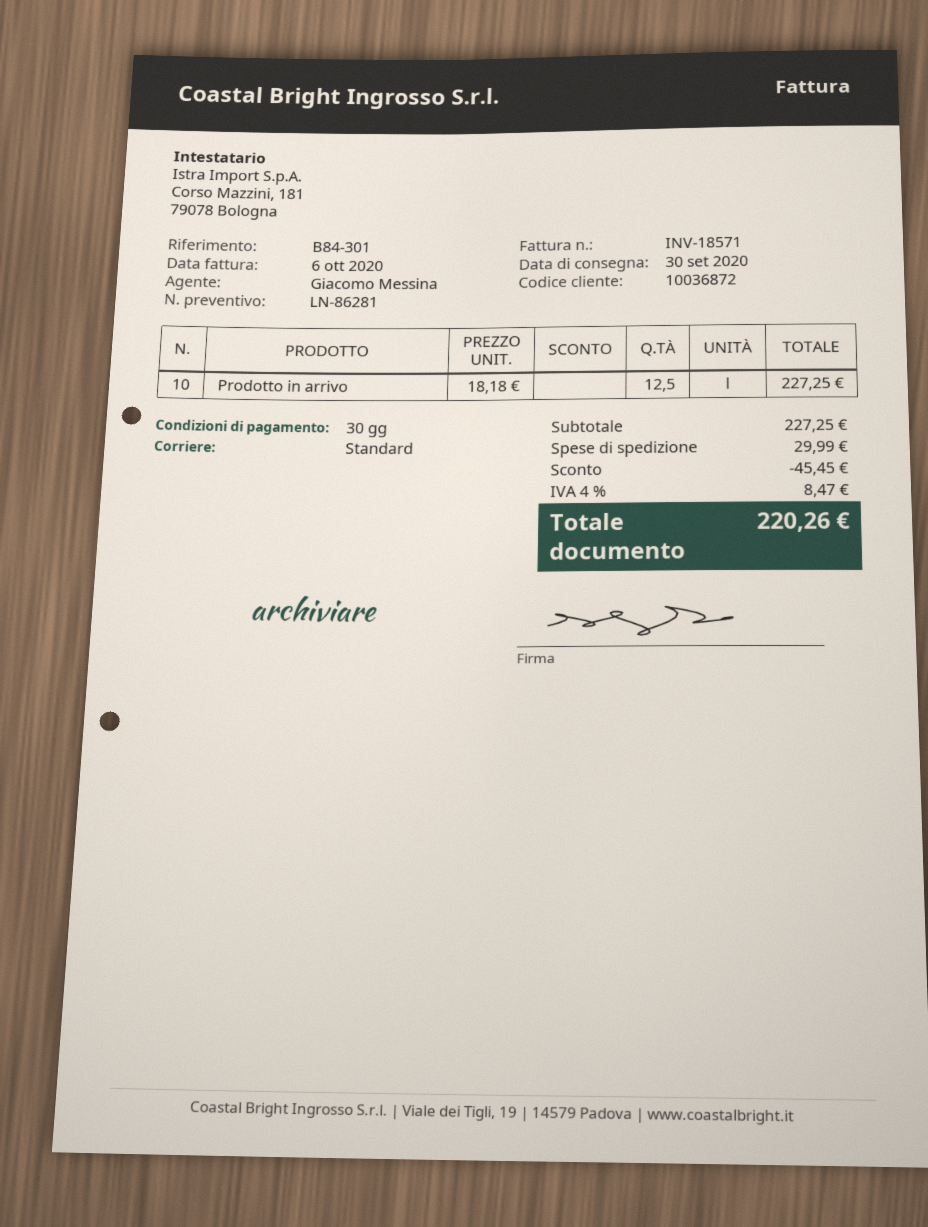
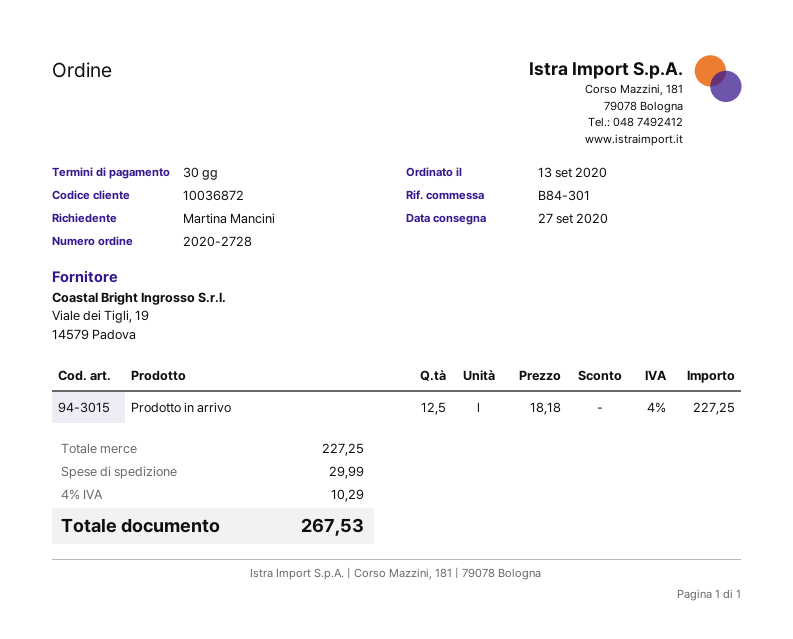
delivery date: 2020-09-30 -> 2020-09-27
discount: 45.45 -> none
tax: 4% = 8.47 -> 4% = 10.29
total: 220.26 -> 267.53

